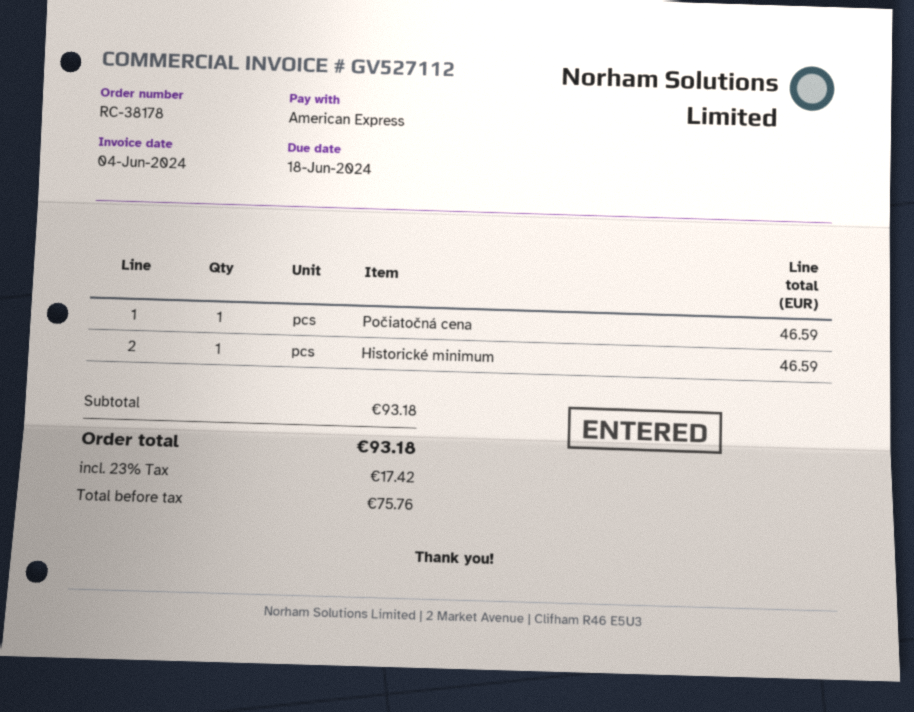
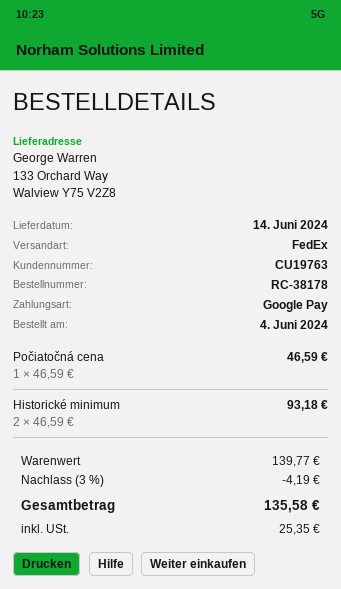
payment method: American Express -> Google Pay
Historické minimum: 1 for 46.59 -> 2 for 93.18
subtotal: 93.18 -> 139.77
discount: none -> 3% = 4.19
tax: 17.42 -> 25.35
total: 93.18 -> 135.58

